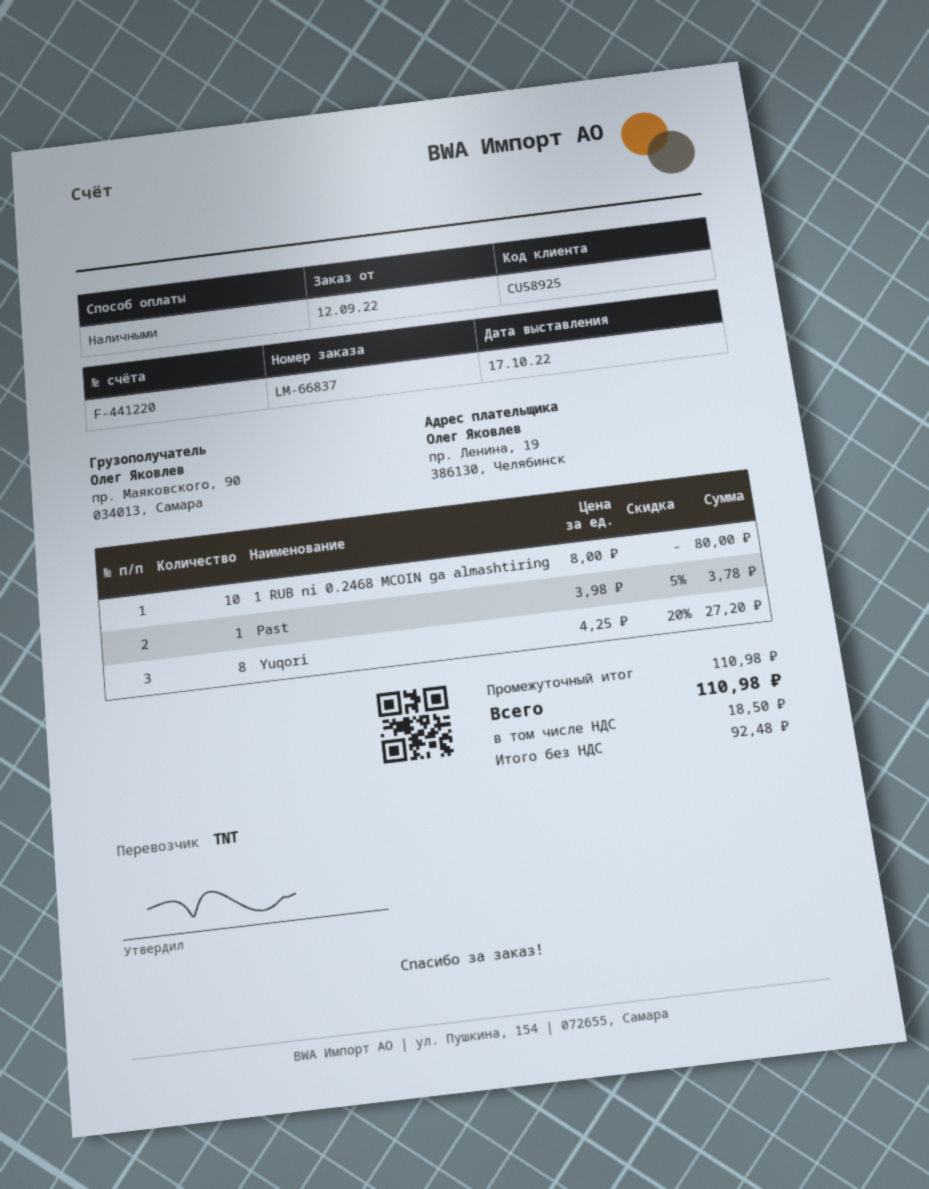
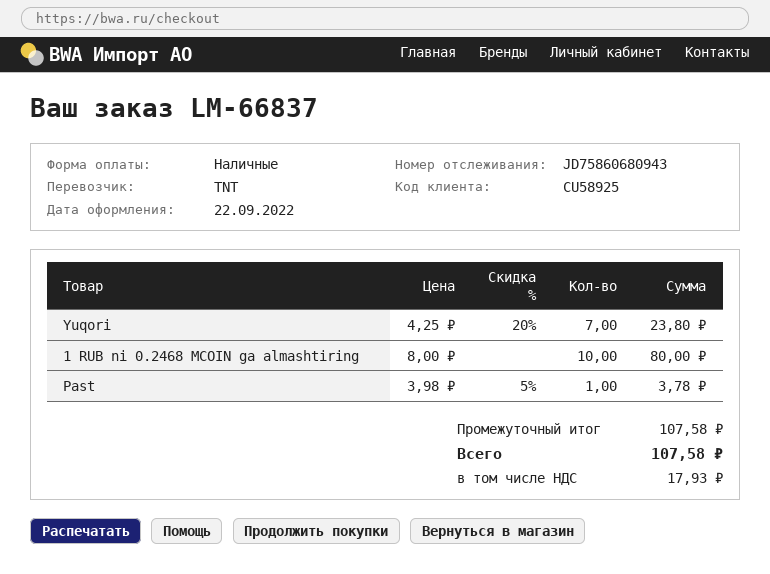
order date: 2022-09-12 -> 2022-09-22
Yuqori: 8 x 4.25 - 20% = 27.20 -> 7 x 4.25 - 20% = 23.80
subtotal: 110.98 -> 107.58
tax: 18.50 -> 17.93
total: 110.98 -> 107.58

